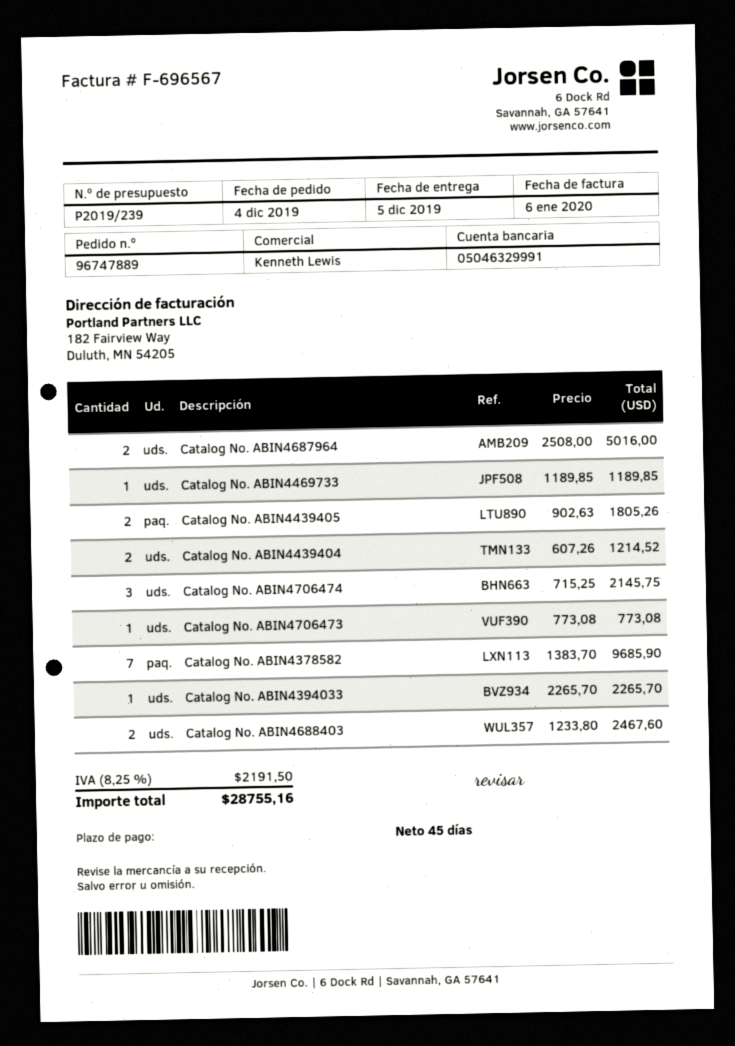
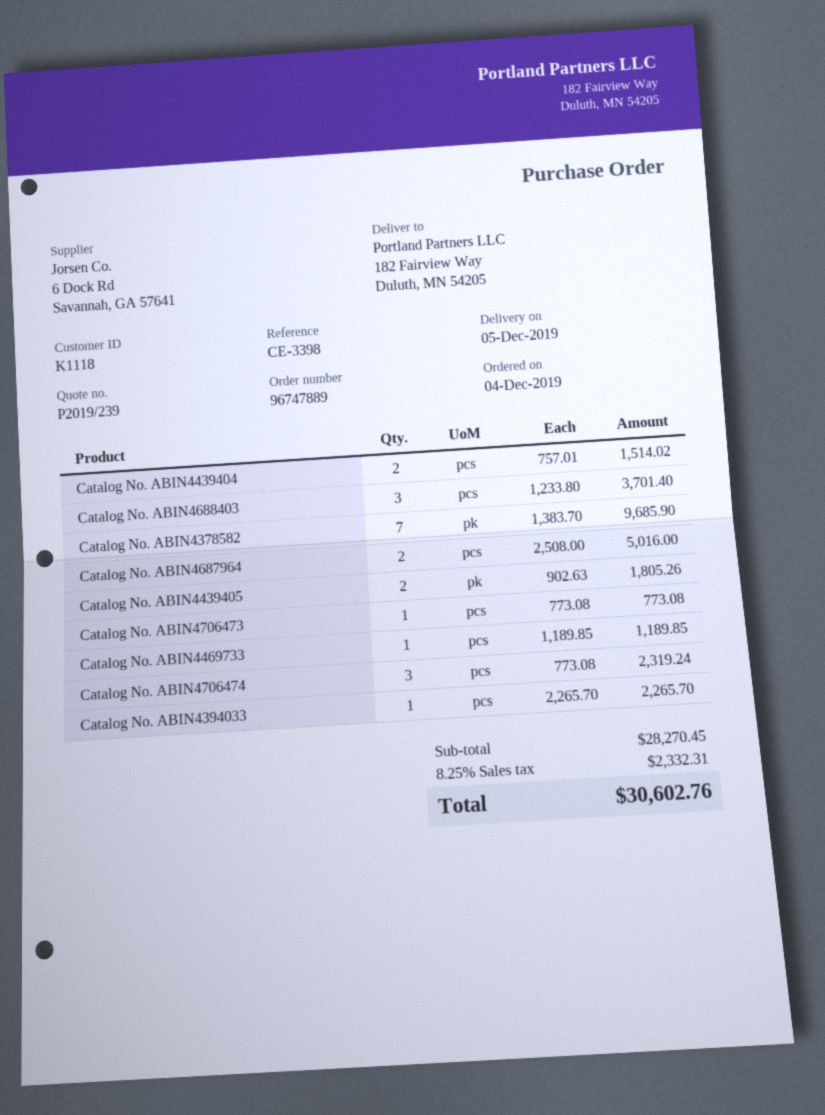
Catalog No. ABIN4439404: 2 x 607.26 = 1214.52 -> 2 x 757.01 = 1514.02
Catalog No. ABIN4706474: 3 x 715.25 = 2145.75 -> 3 x 773.08 = 2319.24
Catalog No. ABIN4688403: 2 x 1233.80 = 2467.60 -> 3 x 1233.80 = 3701.40
tax: 8.25% = 2191.50 -> 8.25% = 2332.31
total: 28755.16 -> 30602.76

